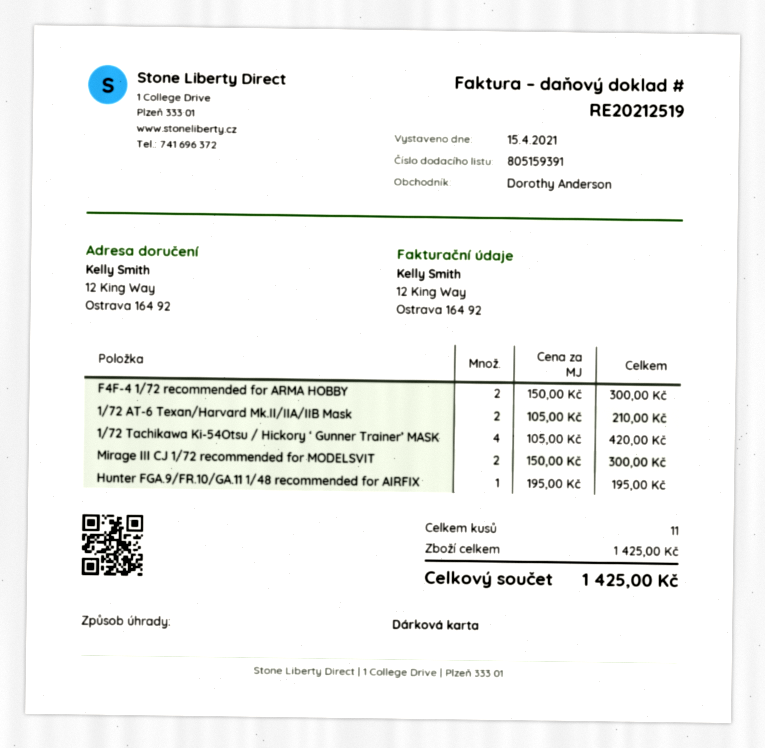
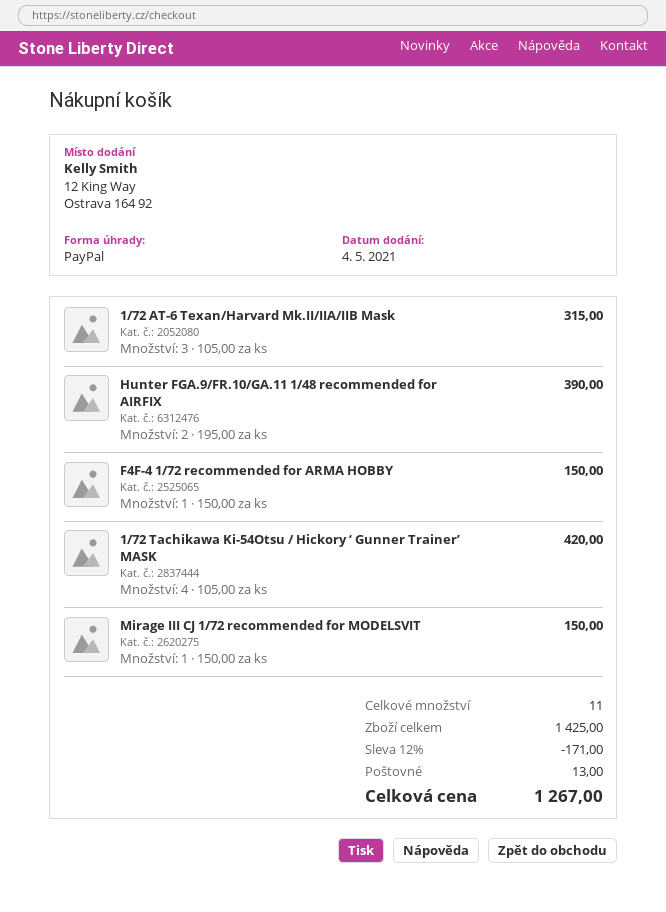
payment method: gift card -> PayPal
F4F-4 1/72 recommended for ARMA HOBBY: 2 x 150.00 = 300.00 -> 1 x 150.00 = 150.00
1/72 AT-6 Texan/Harvard Mk.II/IIA/IIB Mask: 2 x 105.00 = 210.00 -> 3 x 105.00 = 315.00
Mirage III CJ 1/72 recommended for MODELSVIT: 2 x 150.00 = 300.00 -> 1 x 150.00 = 150.00
Hunter FGA.9/FR.10/GA.11 1/48 recommended for AIRFIX: 1 x 195.00 = 195.00 -> 2 x 195.00 = 390.00
discount: none -> 12% = 171.00
shipping: none -> 13.00
total: 1425.00 -> 1267.00

